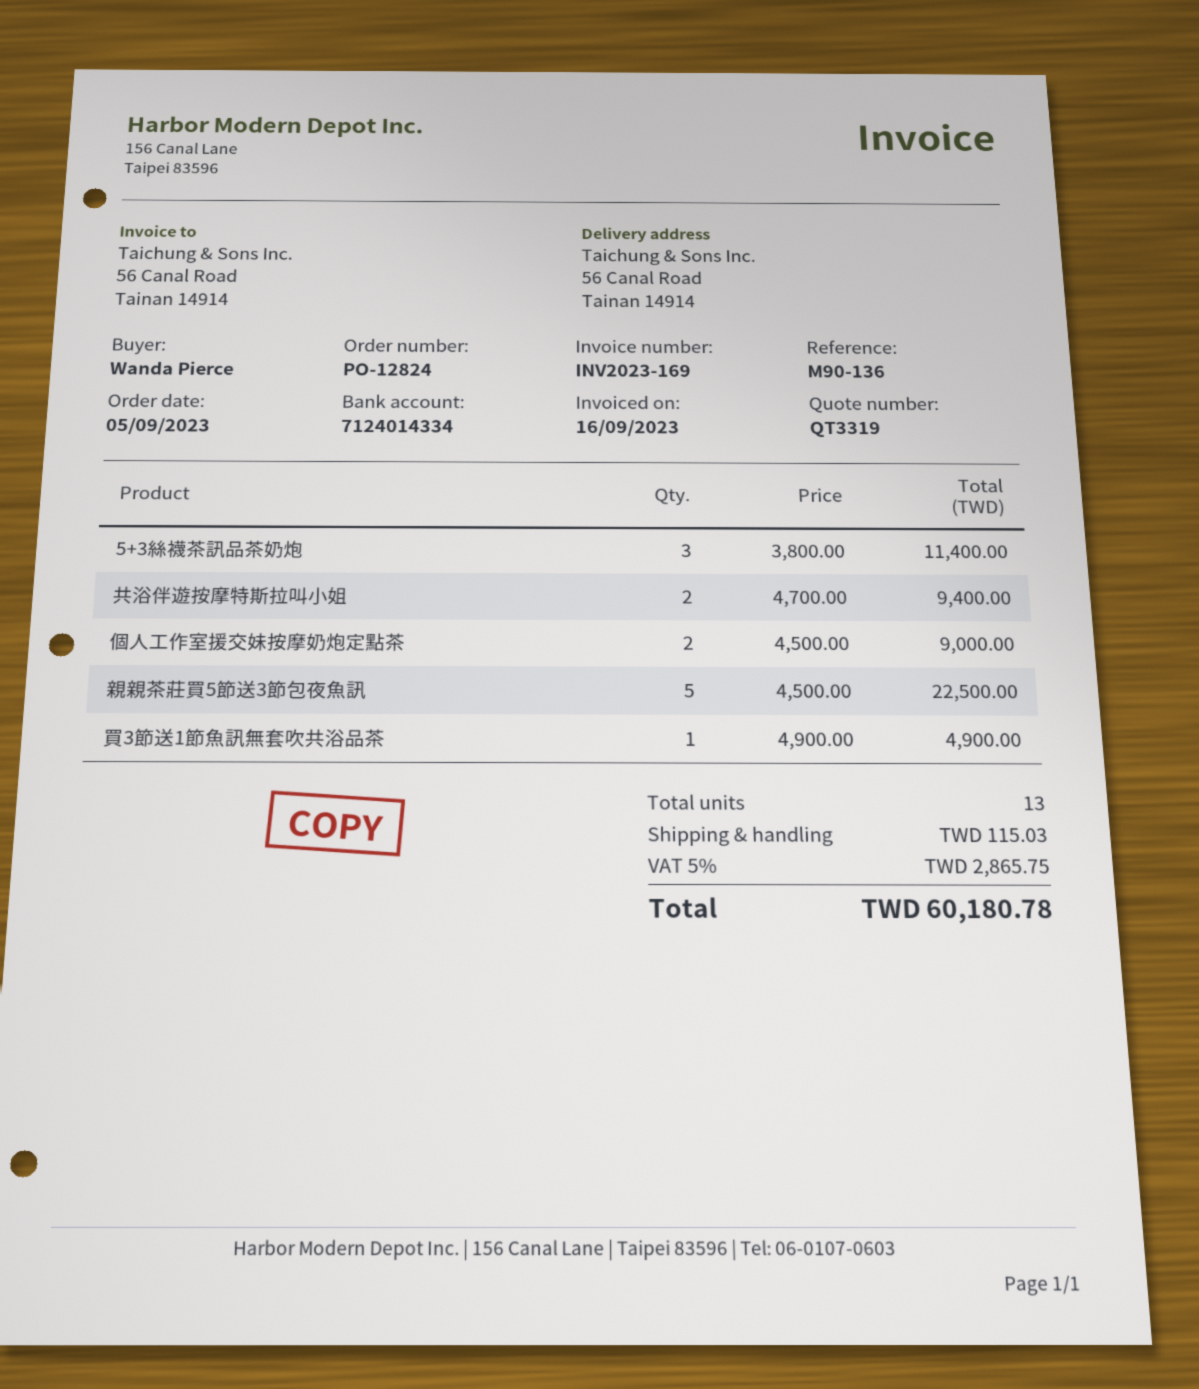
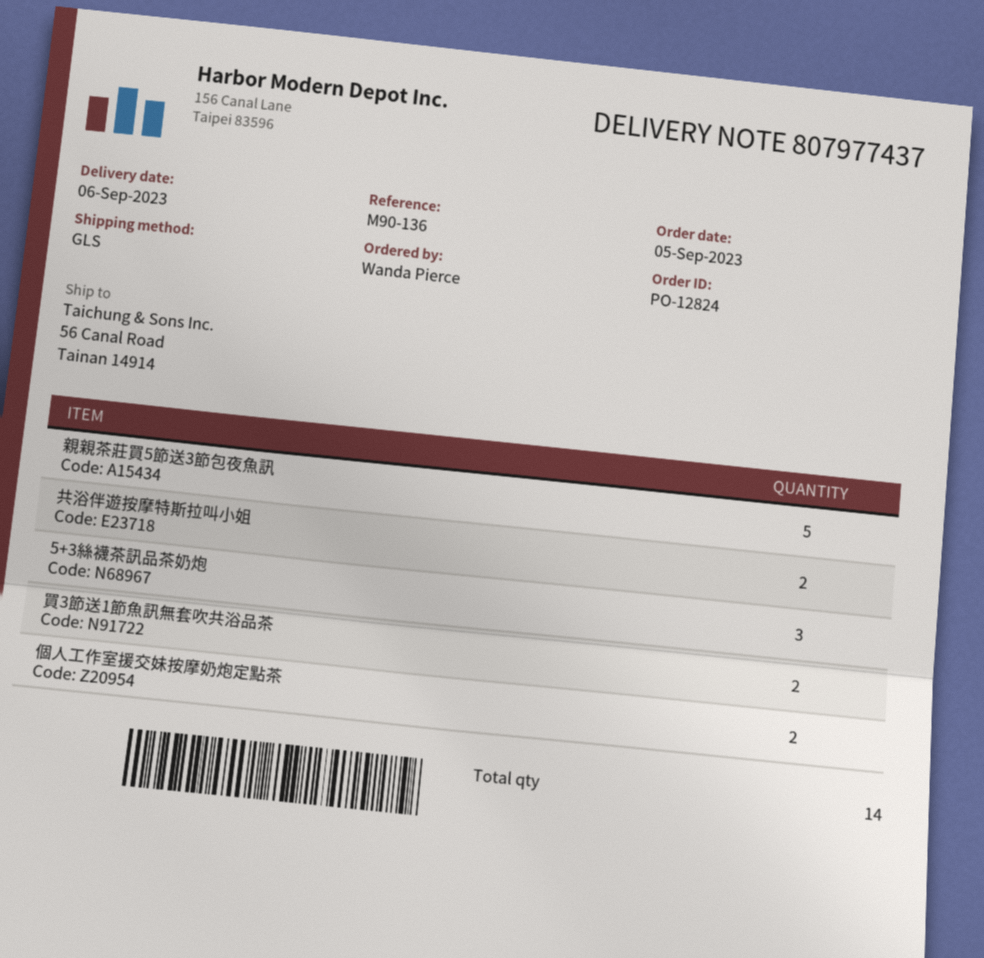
買3節送1節魚訊無套吹共浴品茶: 1 -> 2
total quantity: 13 -> 14

